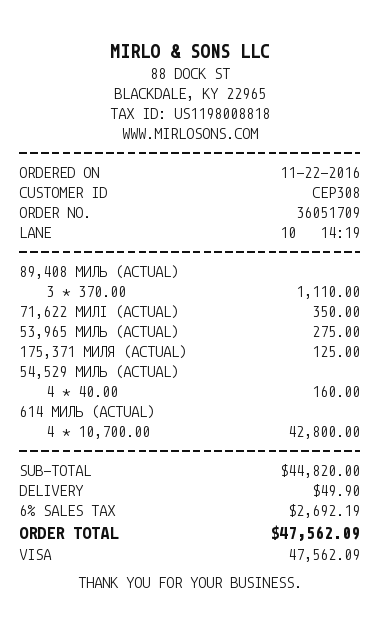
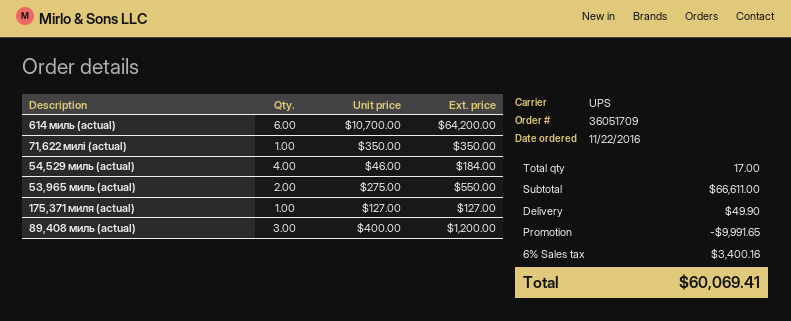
89,408 МИЛЬ (ACTUAL): 3 x 370.00 = 1110.00 -> 3 x 400.00 = 1200.00
53,965 МИЛЬ (ACTUAL): 1 x 275.00 = 275.00 -> 2 x 275.00 = 550.00
175,371 МИЛЯ (ACTUAL): 1 x 125.00 = 125.00 -> 1 x 127.00 = 127.00
54,529 МИЛЬ (ACTUAL): 4 x 40.00 = 160.00 -> 4 x 46.00 = 184.00
614 МИЛЬ (ACTUAL): 4 x 10700.00 = 42800.00 -> 6 x 10700.00 = 64200.00
subtotal: 44820.00 -> 66611.00
discount: none -> 9991.65
tax: 6% = 2692.19 -> 6% = 3400.16
total: 47562.09 -> 60069.41

